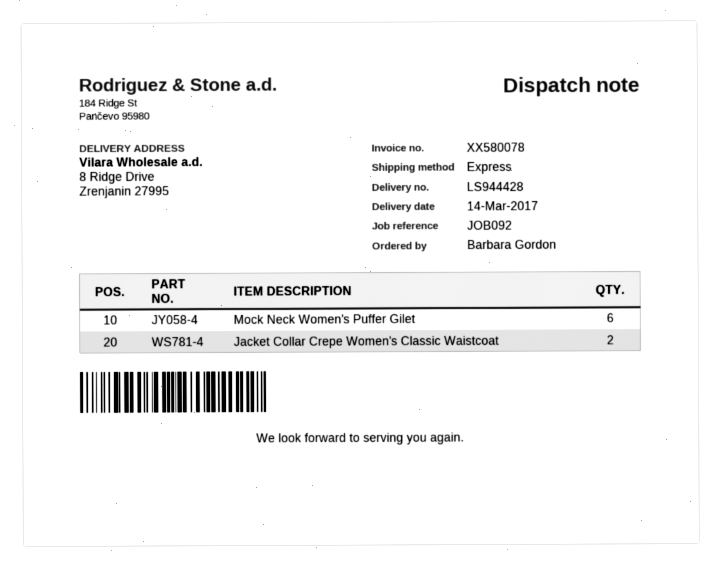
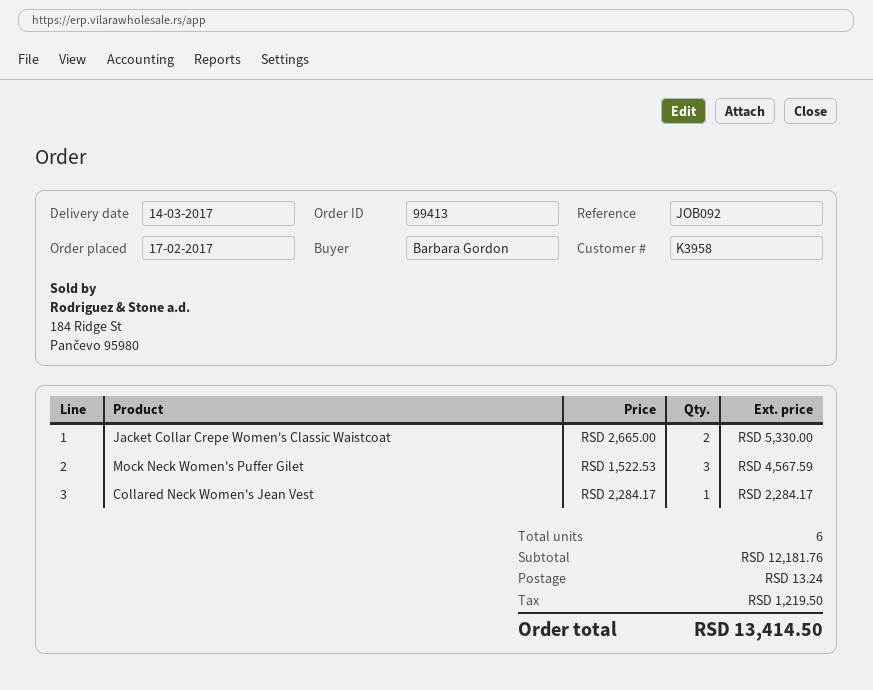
Mock Neck Women's Puffer Gilet: 6 -> 3
Collared Neck Women's Jean Vest: none -> 1

